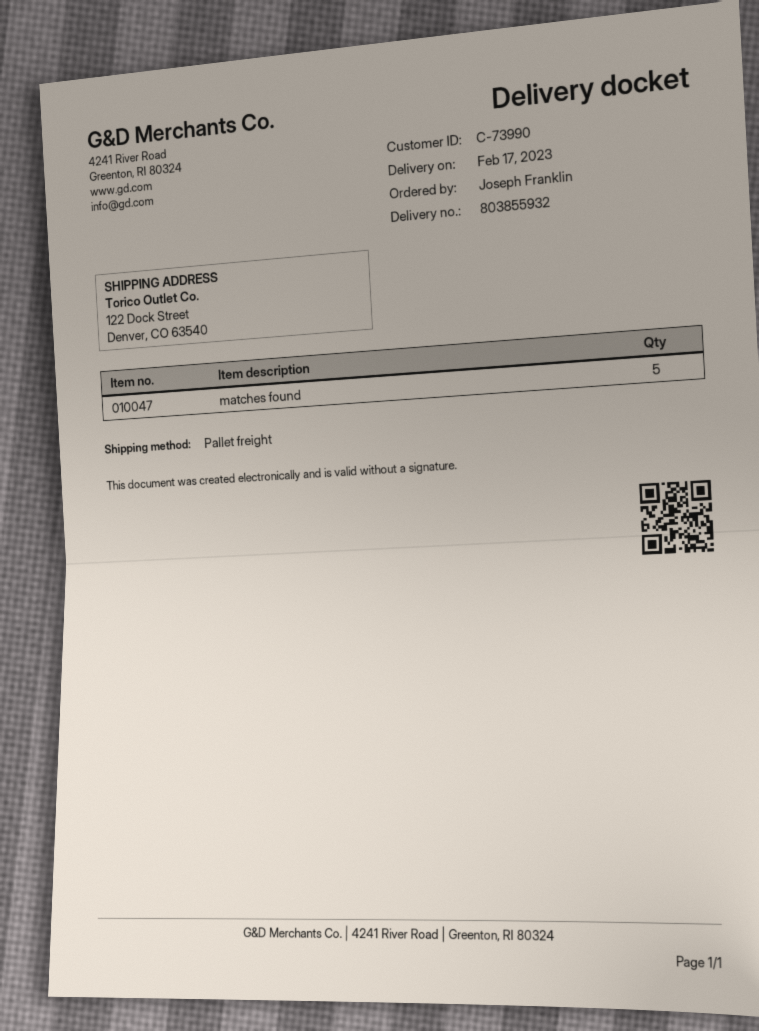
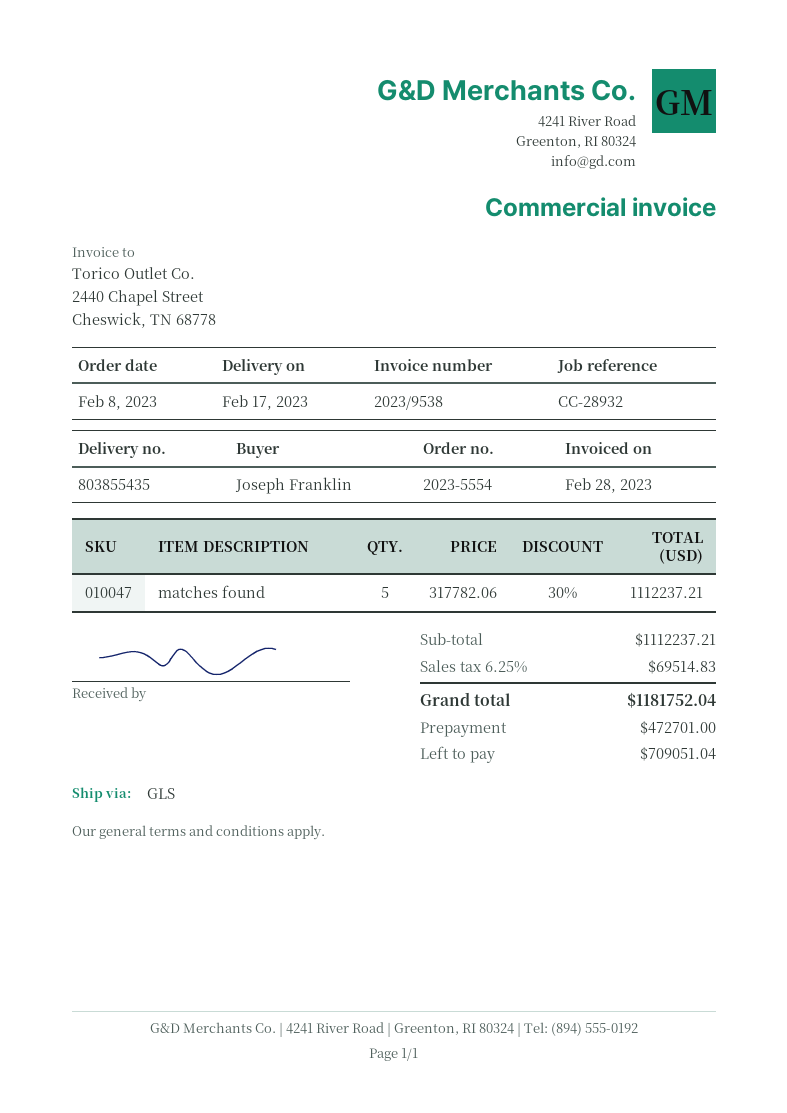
delivery note number: 803855932 -> 803855435
shipping method: pallet freight -> GLS

